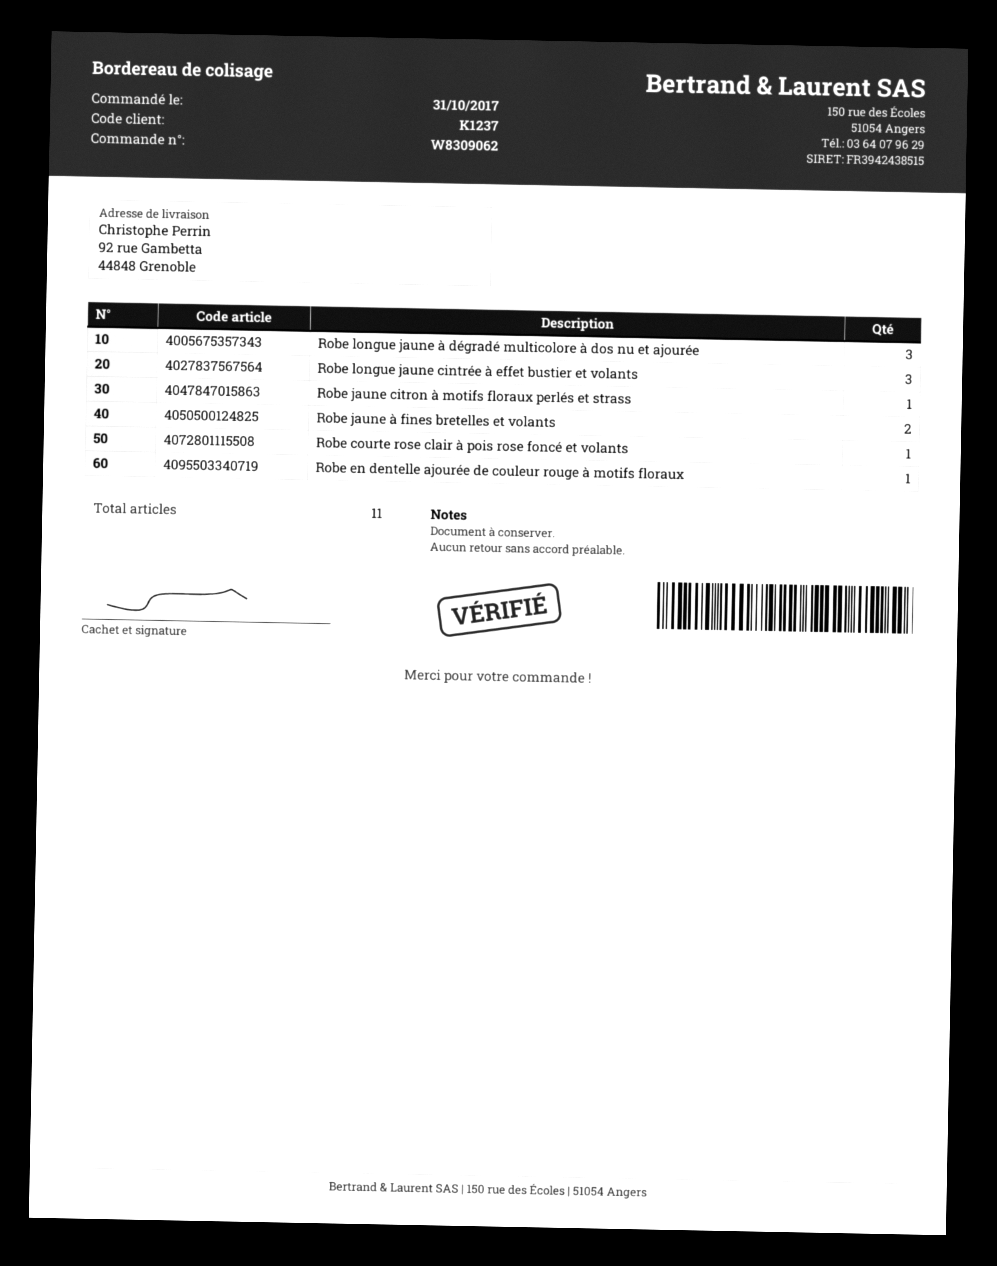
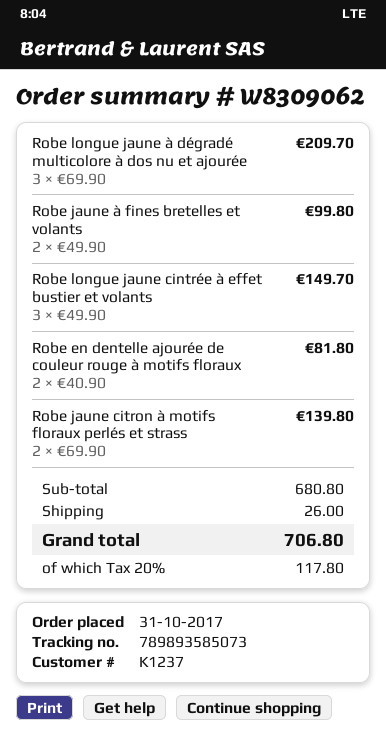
Robe jaune citron à motifs floraux perlés et strass: 1 -> 2
Robe courte rose clair à pois rose foncé et volants: 1 -> none
Robe en dentelle ajourée de couleur rouge à motifs floraux: 1 -> 2

